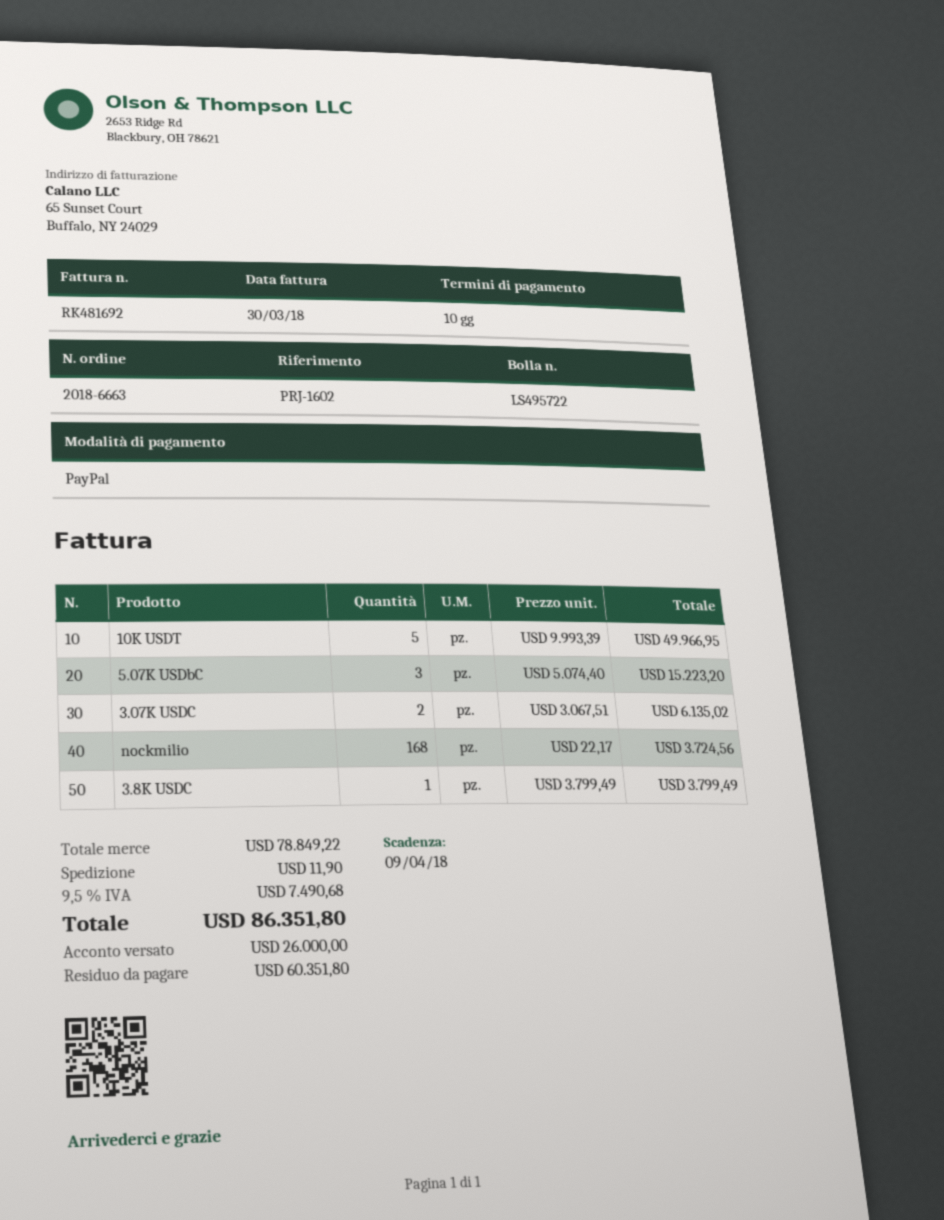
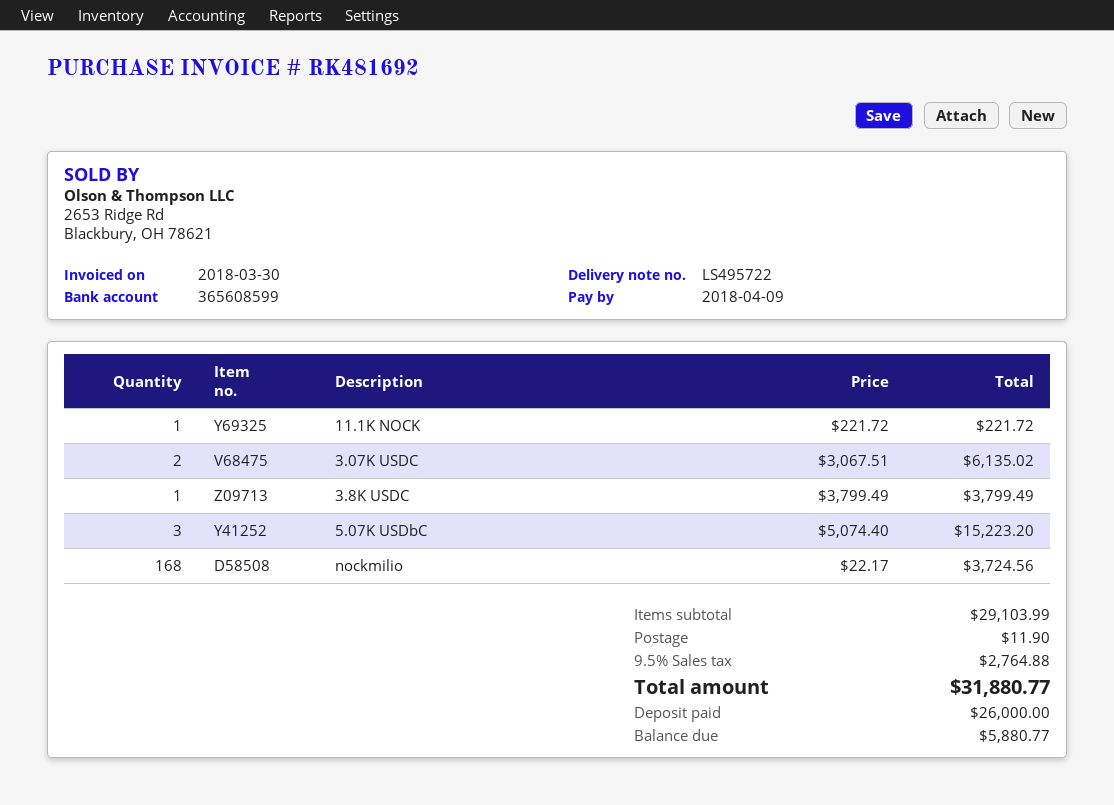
10K USDT: 5 x 9993.39 = 49966.95 -> none
11.1K NOCK: none -> 1 x 221.72 = 221.72
subtotal: 78849.22 -> 29103.99
tax: 9.5% = 7490.68 -> 9.5% = 2764.88
total: 86351.80 -> 31880.77
balance: 60351.80 -> 5880.77

